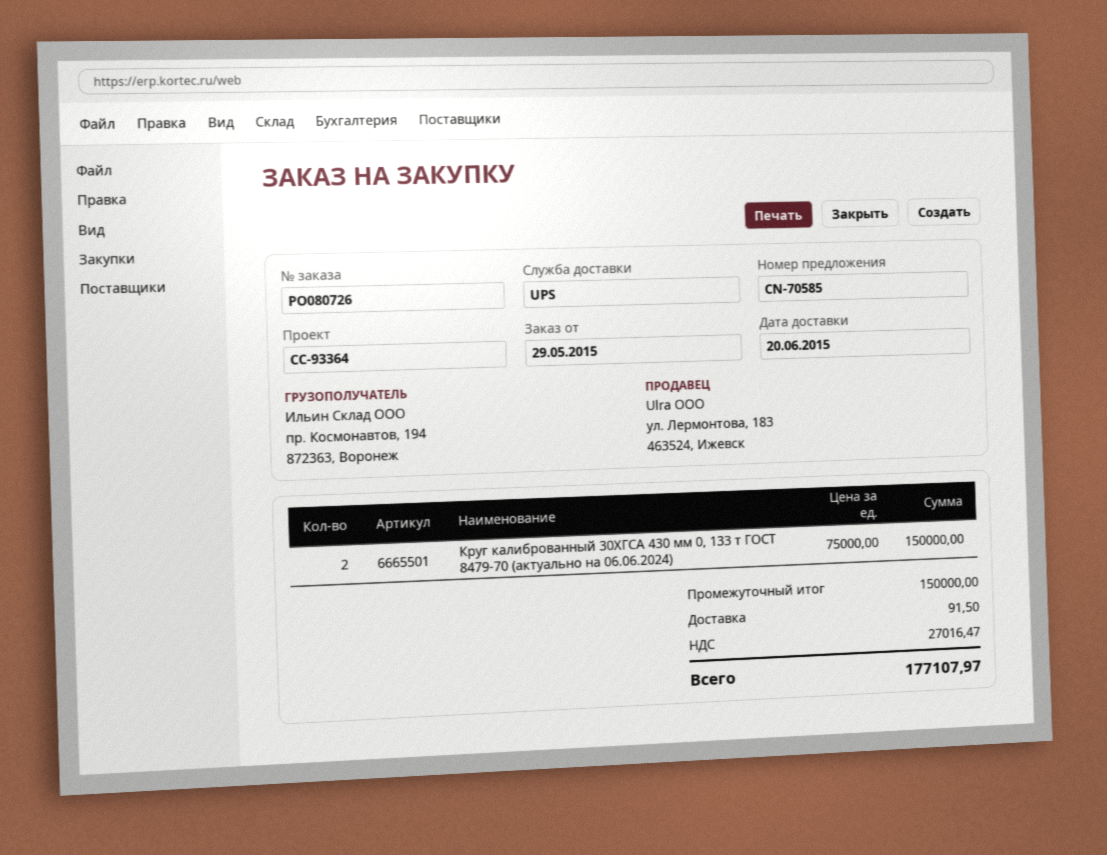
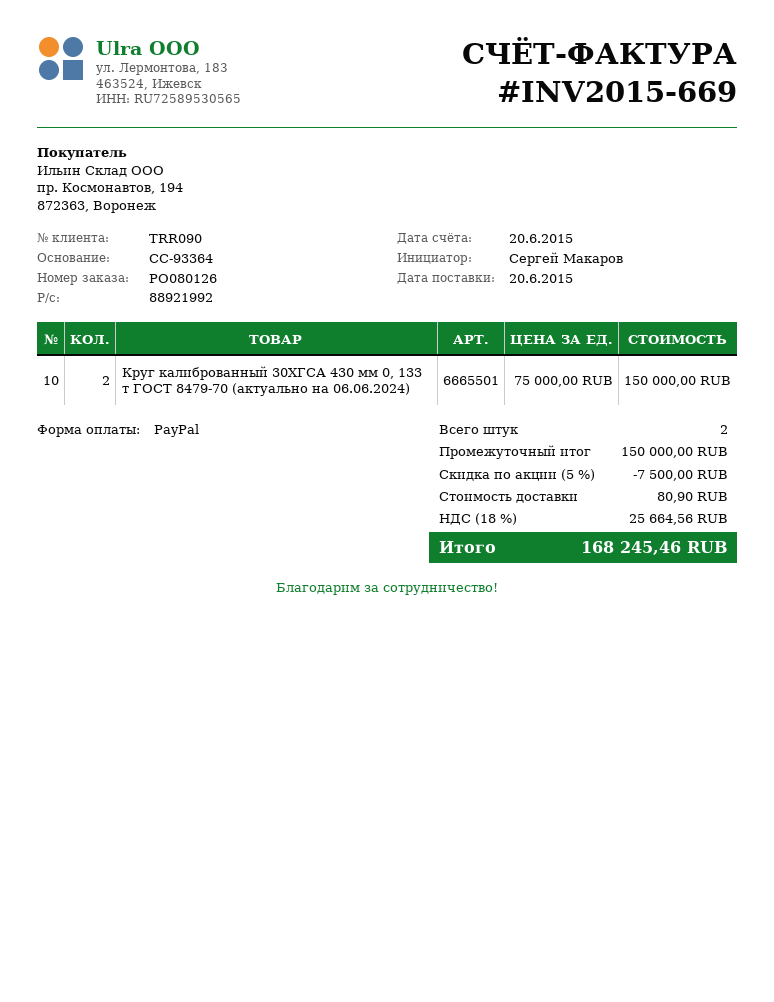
order number: PO080726 -> PO080126
discount: none -> 5% = 7500.00
shipping: 91.50 -> 80.90
tax: 27016.47 -> 25664.56
total: 177107.97 -> 168245.46

